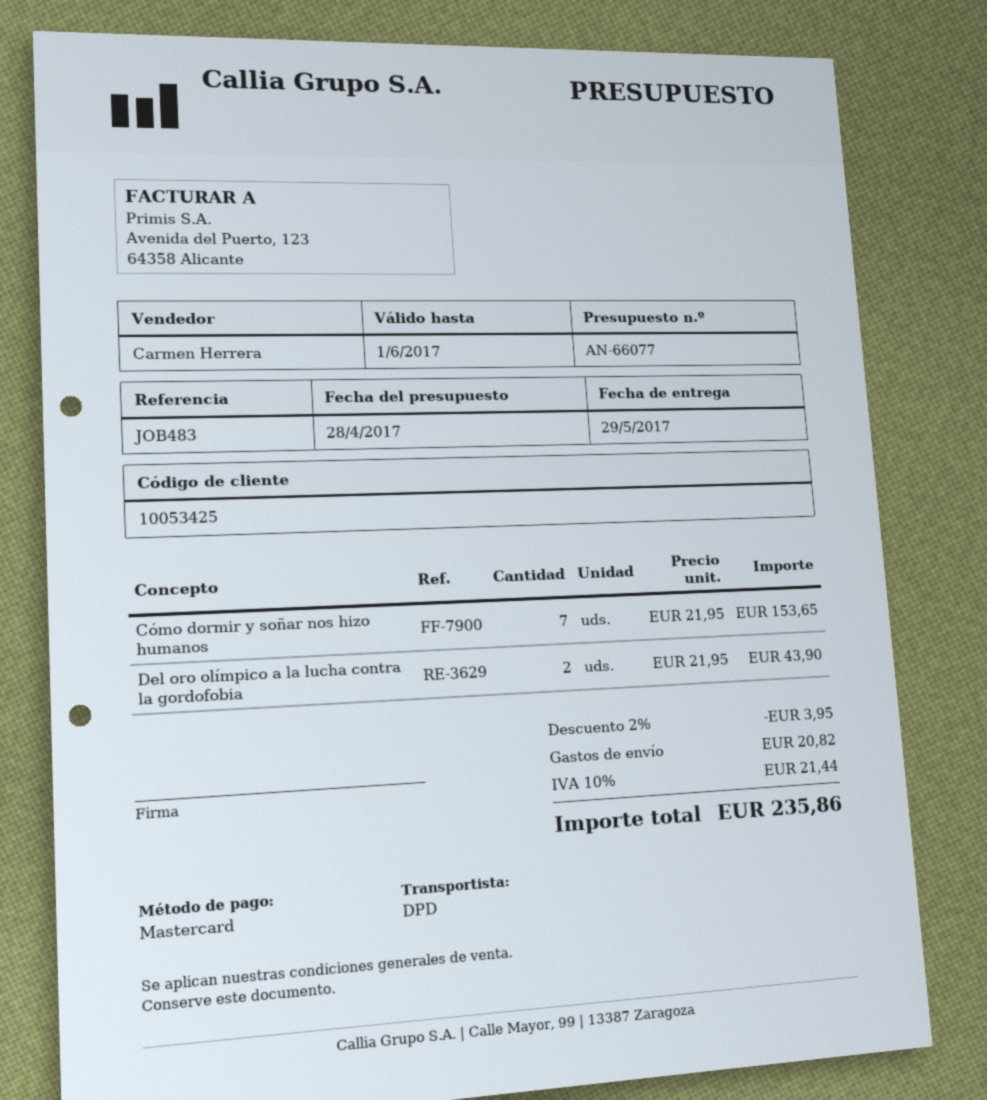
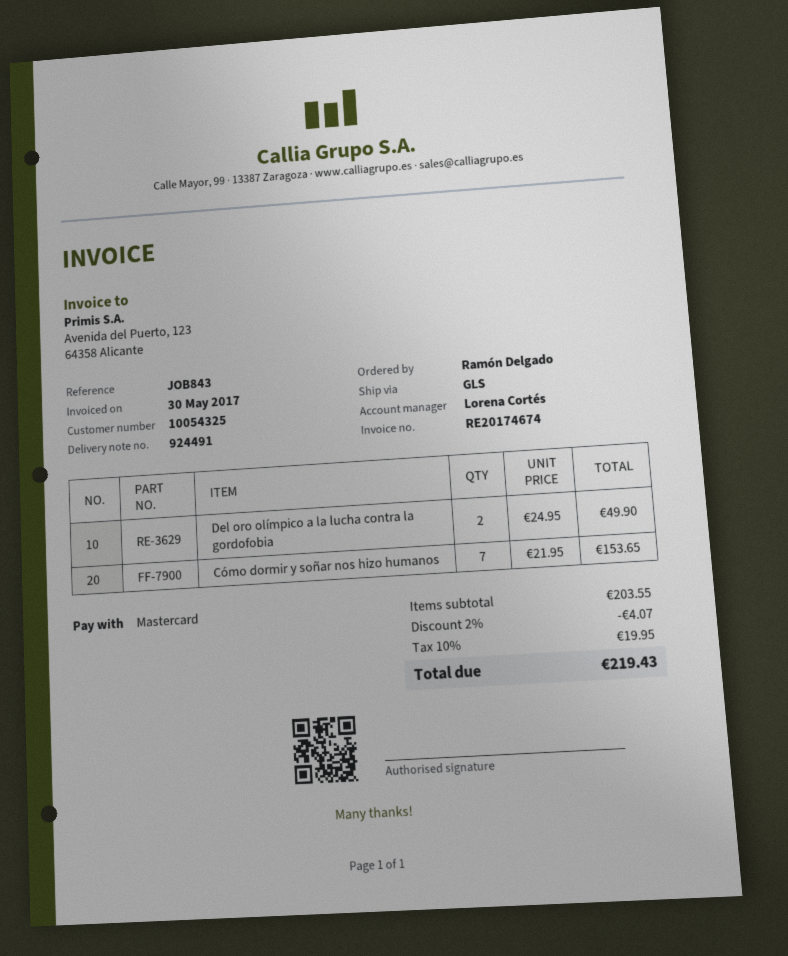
customer number: 10053425 -> 10054325
reference: JOB483 -> JOB843
sales rep: Carmen Herrera -> Lorena Cortés
shipping method: DPD -> GLS
Del oro olímpico a la lucha contra la gordofobia: 2 x 21.95 = 43.90 -> 2 x 24.95 = 49.90
discount: 2% = 3.95 -> 2% = 4.07
shipping: 20.82 -> none
tax: 10% = 21.44 -> 10% = 19.95
total: 235.86 -> 219.43

